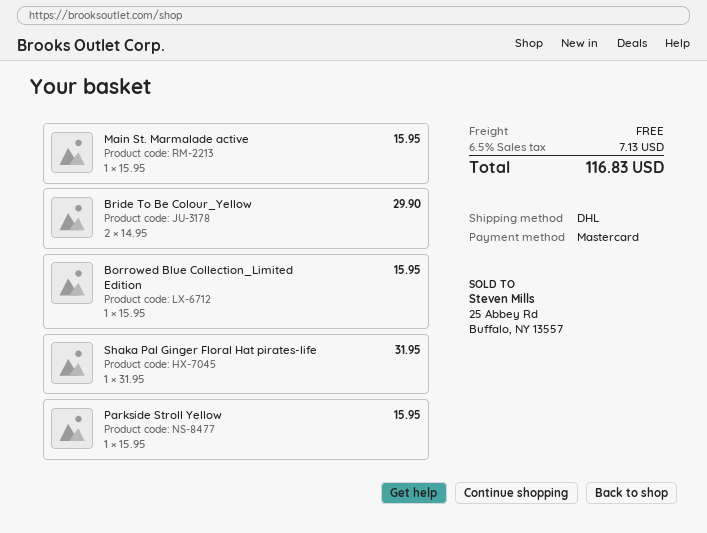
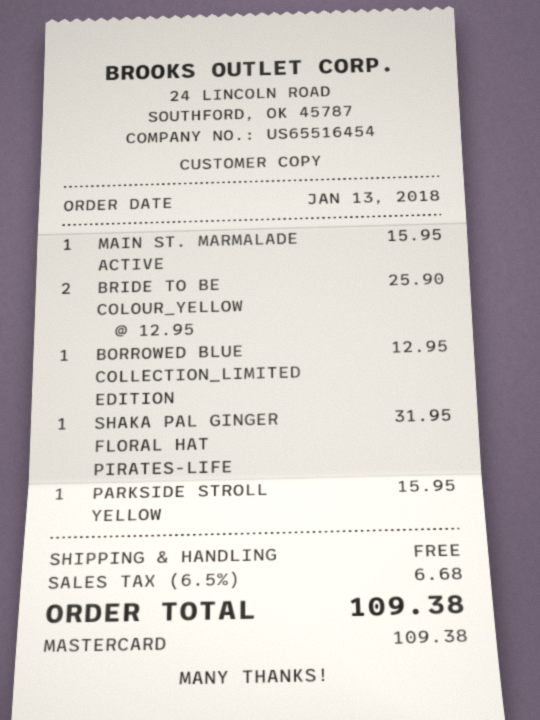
Bride To Be Colour_Yellow: 2 x 14.95 = 29.90 -> 2 x 12.95 = 25.90
Borrowed Blue Collection_Limited Edition: 1 x 15.95 = 15.95 -> 1 x 12.95 = 12.95
tax: 6.5% = 7.13 -> 6.5% = 6.68
total: 116.83 -> 109.38

